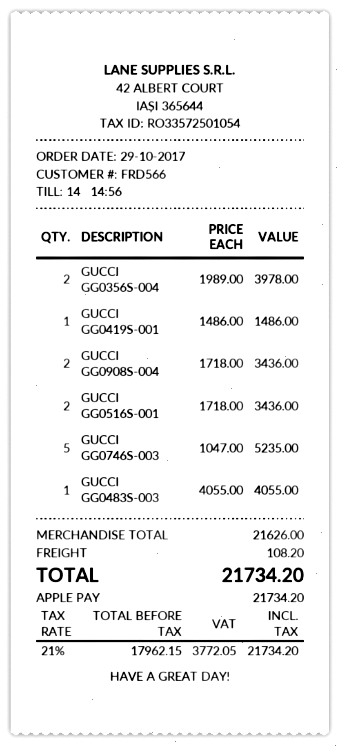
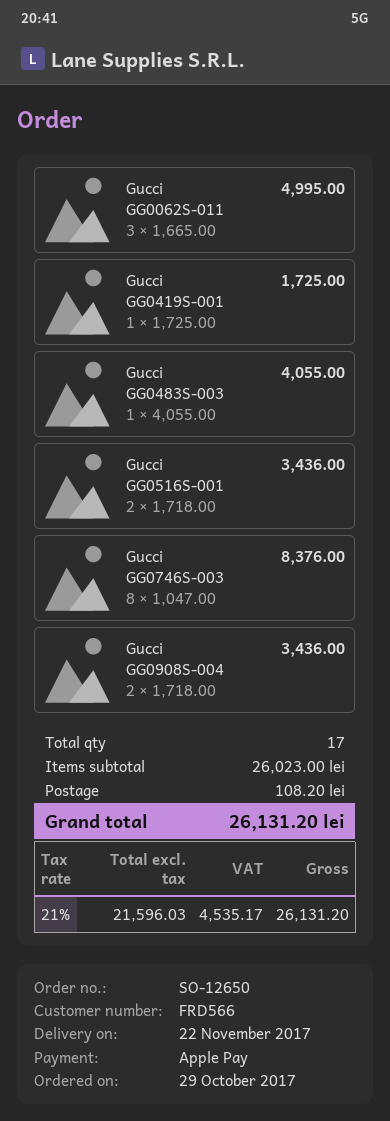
GUCCI GG0356S-004: 2 x 1989.00 = 3978.00 -> none
GUCCI GG0419S-001: 1 x 1486.00 = 1486.00 -> 1 x 1725.00 = 1725.00
GUCCI GG0746S-003: 5 x 1047.00 = 5235.00 -> 8 x 1047.00 = 8376.00
Gucci GG0062S-011: none -> 3 x 1665.00 = 4995.00
subtotal: 21626.00 -> 26023.00
net: 17962.15 -> 21596.03
tax: 21% = 3772.05 -> 21% = 4535.17
total: 21734.20 -> 26131.20

